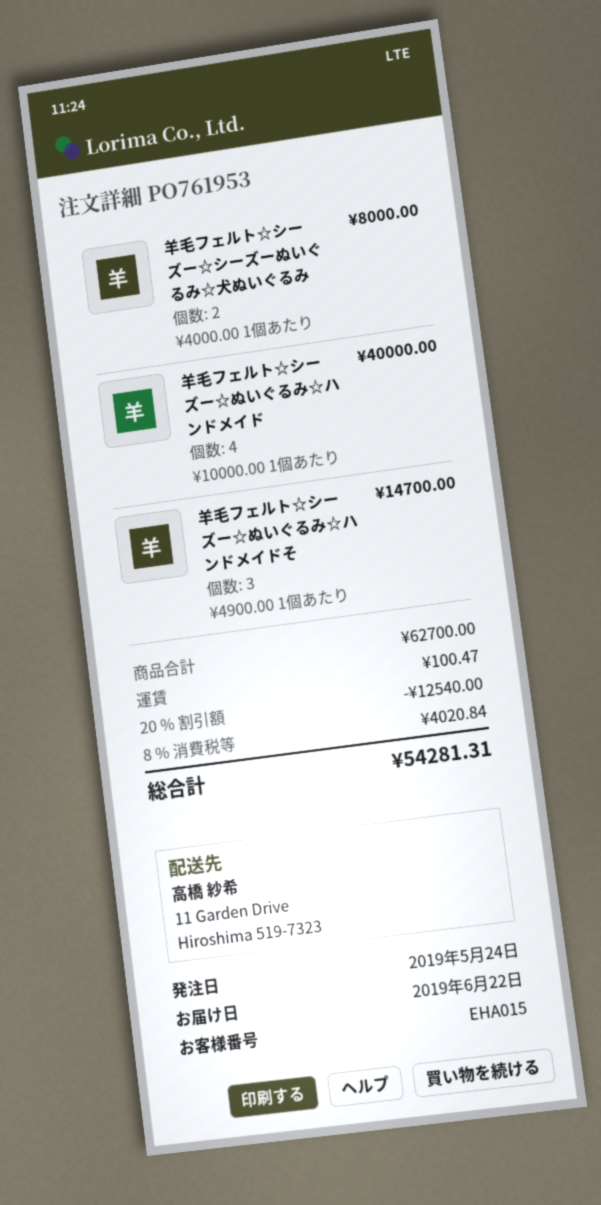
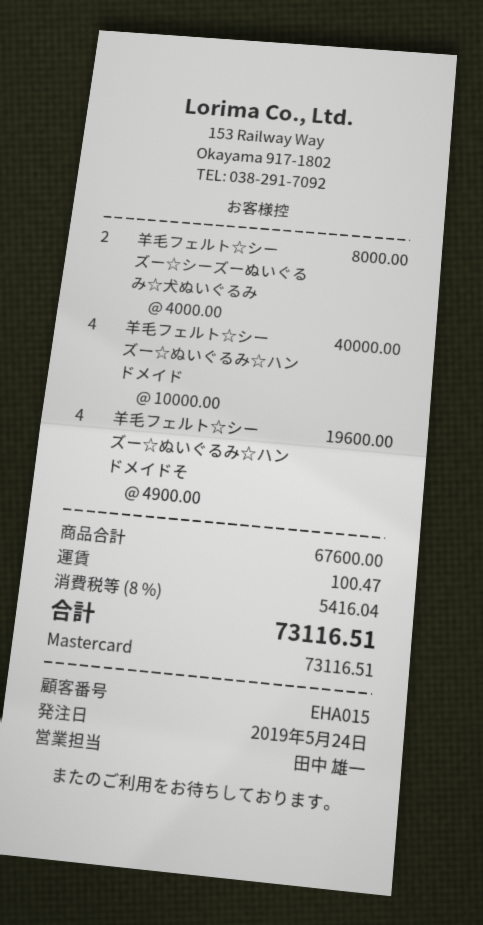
羊毛フェルト☆シーズー☆ぬいぐるみ☆ハンドメイドそ: 3 x 4900.00 = 14700.00 -> 4 x 4900.00 = 19600.00
subtotal: 62700.00 -> 67600.00
discount: 20% = 12540.00 -> none
tax: 8% = 4020.84 -> 8% = 5416.04
total: 54281.31 -> 73116.51

